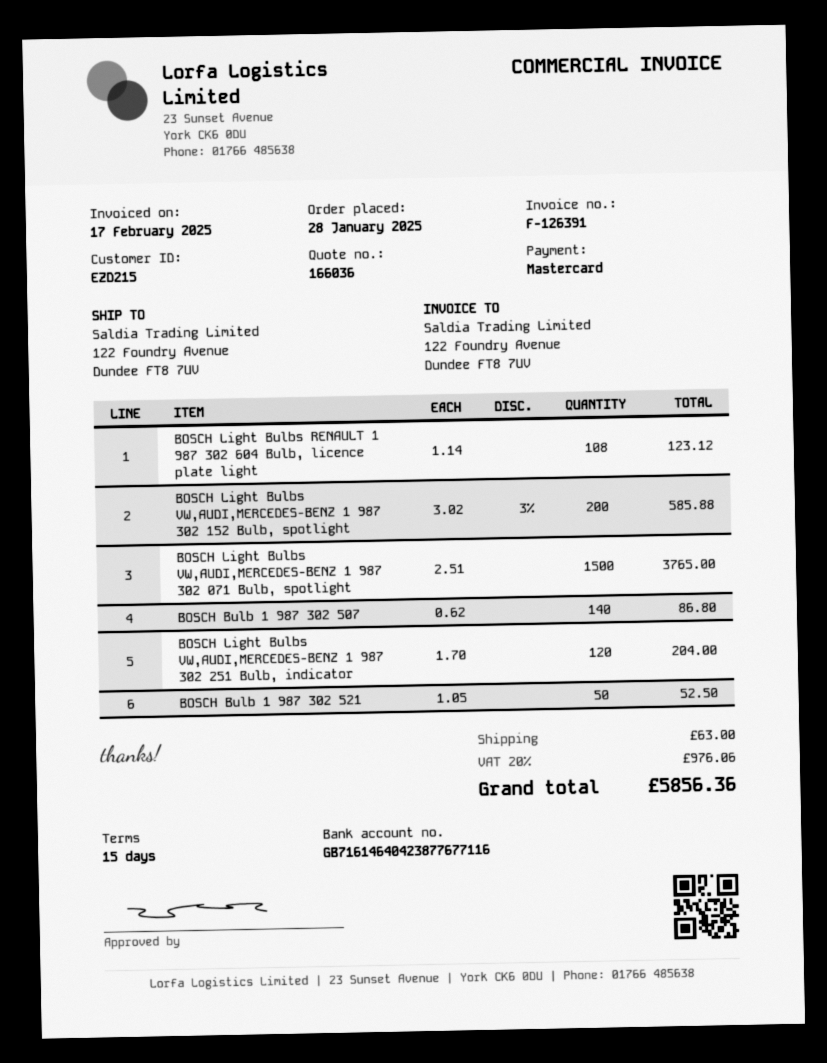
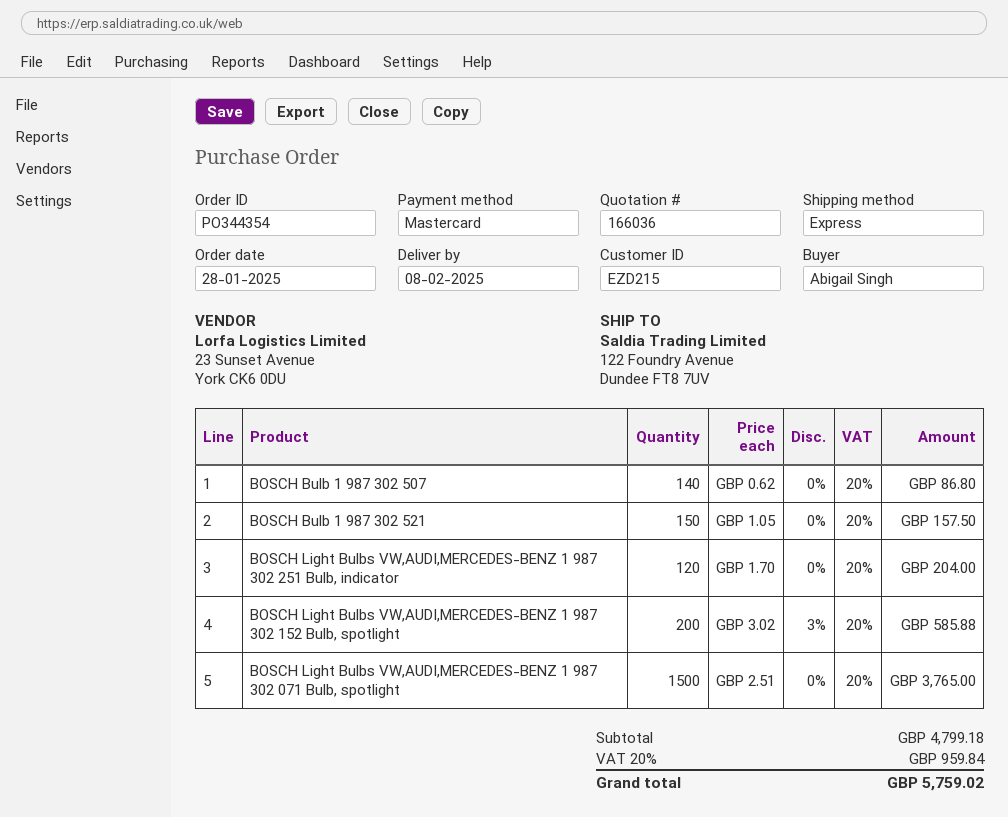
BOSCH Light Bulbs RENAULT 1 987 302 604 Bulb, licence plate light: 108 x 1.14 = 123.12 -> none
BOSCH Bulb 1 987 302 521: 50 x 1.05 = 52.50 -> 150 x 1.05 = 157.50
shipping: 63.00 -> none
tax: 20% = 976.06 -> 20% = 959.84
total: 5856.36 -> 5759.02

